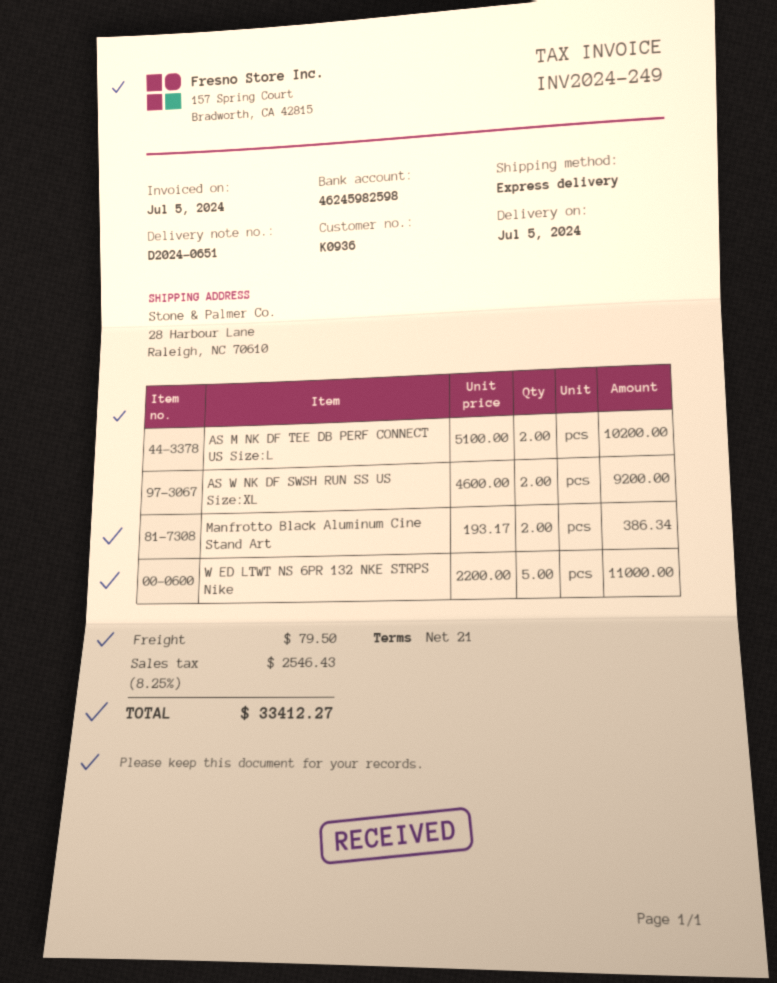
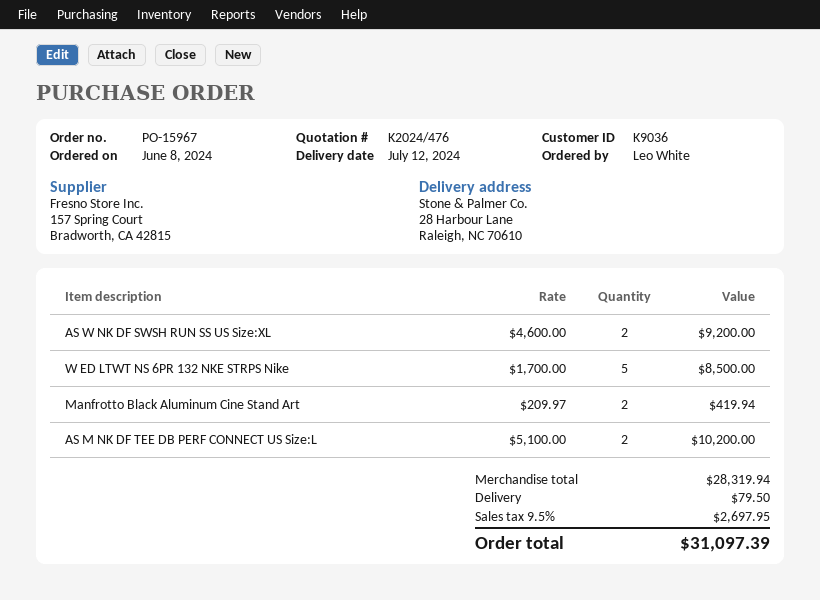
delivery date: 2024-07-05 -> 2024-07-12
customer number: K0936 -> K9036
Manfrotto Black Aluminum Cine Stand Art: 2 x 193.17 = 386.34 -> 2 x 209.97 = 419.94
W ED LTWT NS 6PR 132 NKE STRPS Nike: 5 x 2200.00 = 11000.00 -> 5 x 1700.00 = 8500.00
tax: 8.25% = 2546.43 -> 9.5% = 2697.95
total: 33412.27 -> 31097.39

